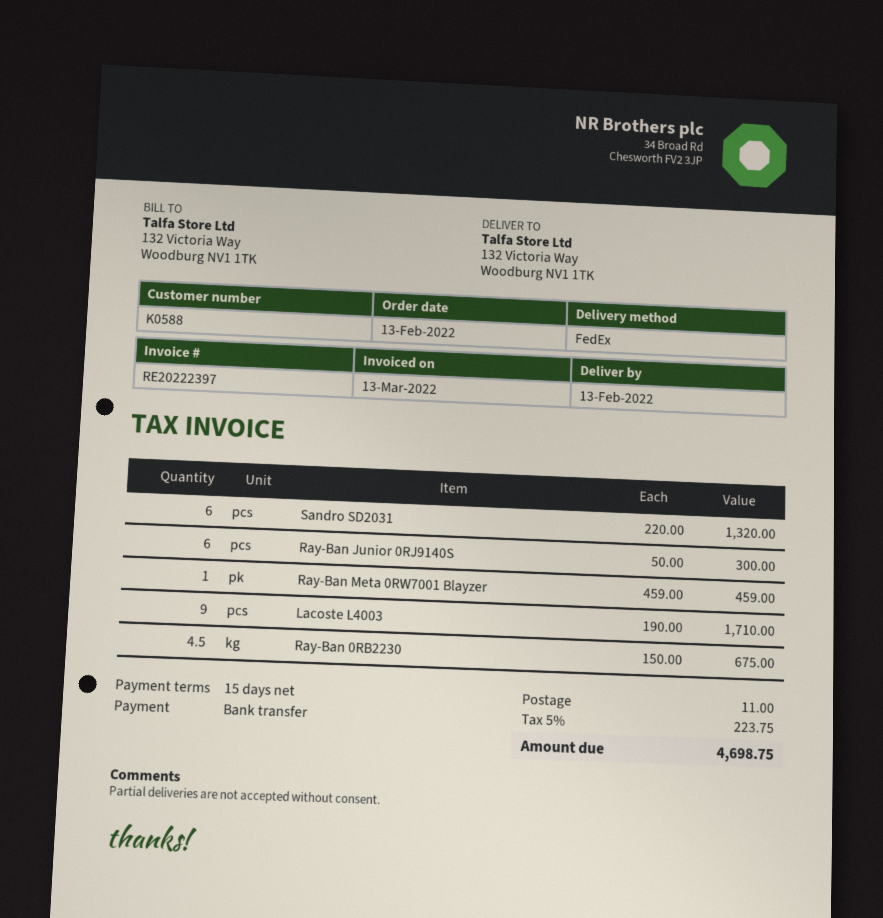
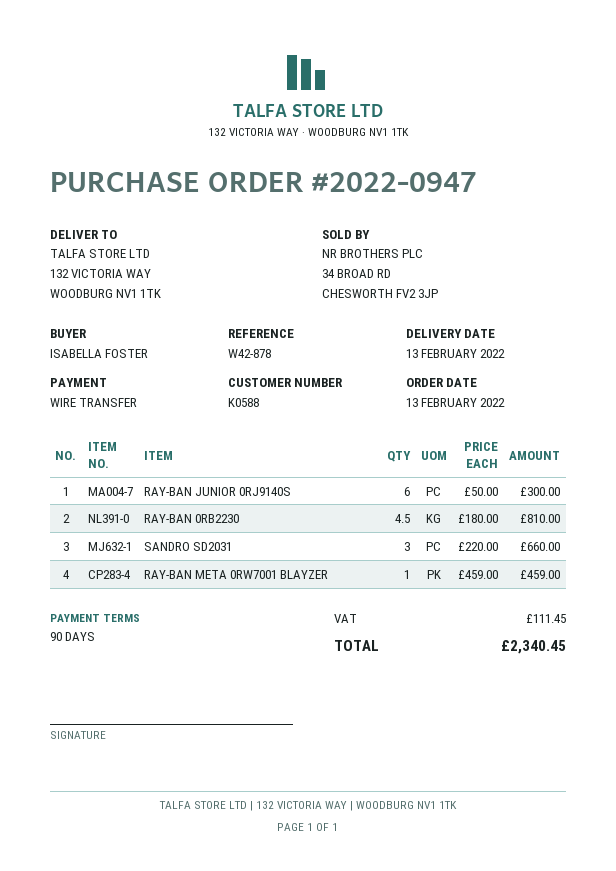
payment terms: 15 days -> 90 days
Sandro SD2031: 6 x 220.00 = 1320.00 -> 3 x 220.00 = 660.00
Lacoste L4003: 9 x 190.00 = 1710.00 -> none
Ray-Ban 0RB2230: 4.5 x 150.00 = 675.00 -> 4.5 x 180.00 = 810.00
shipping: 11.00 -> none
tax: 223.75 -> 111.45
total: 4698.75 -> 2340.45

